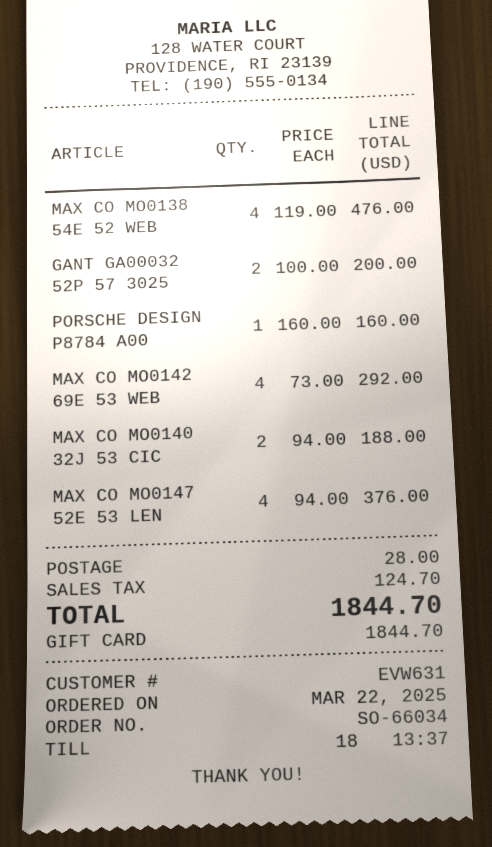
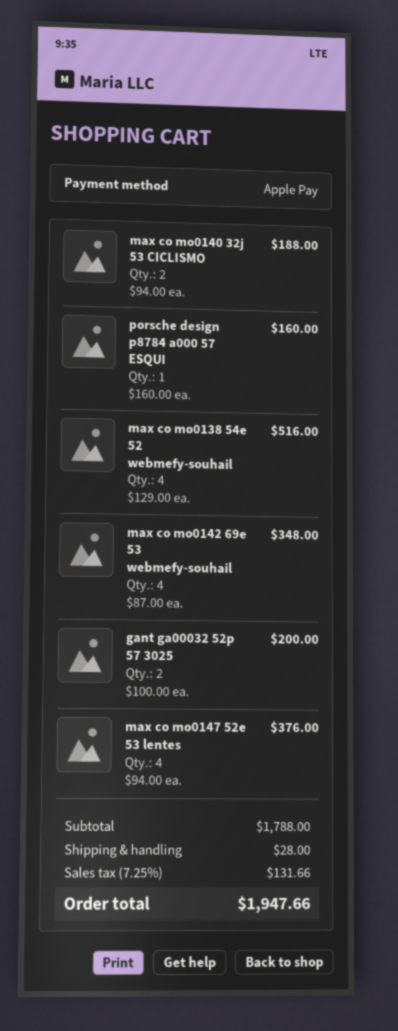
payment method: gift card -> Apple Pay
MAX CO MO0138 54E 52 WEB: 4 x 119.00 = 476.00 -> 4 x 129.00 = 516.00
MAX CO MO0142 69E 53 WEB: 4 x 73.00 = 292.00 -> 4 x 87.00 = 348.00
tax: 124.70 -> 131.66
total: 1844.70 -> 1947.66

